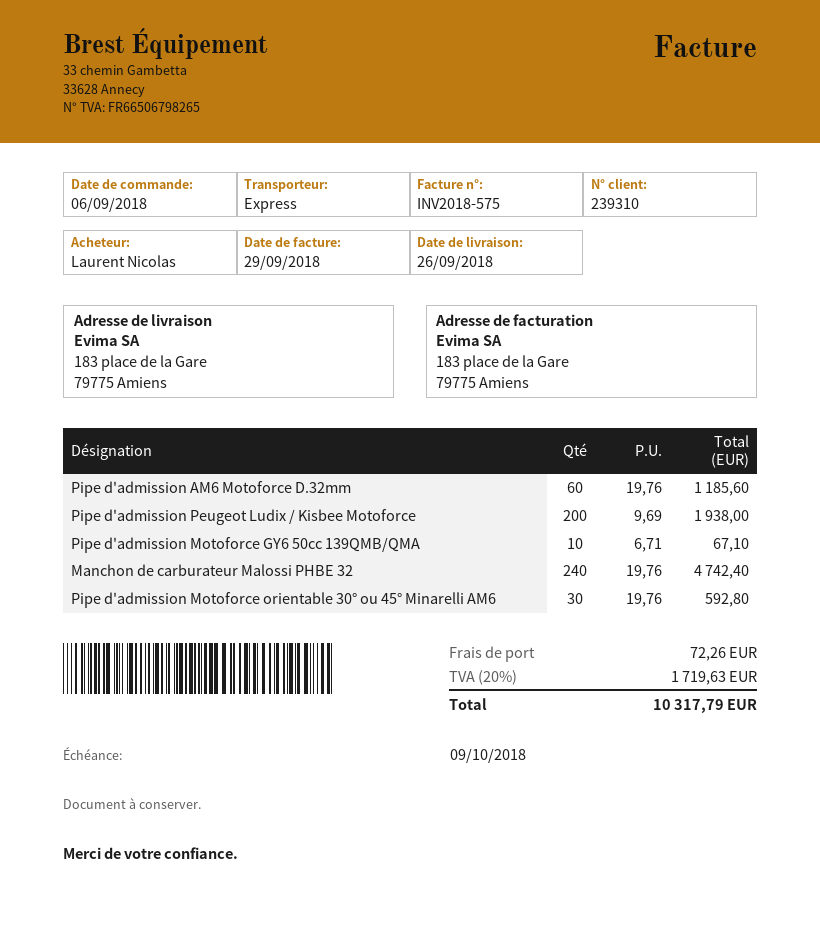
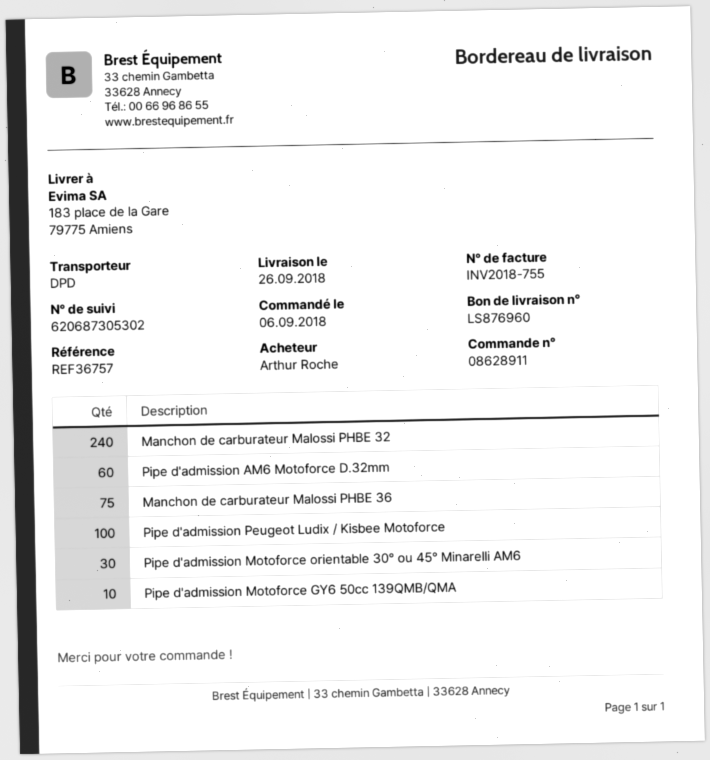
invoice number: INV2018-575 -> INV2018-755
ordered by: Laurent Nicolas -> Arthur Roche
shipping method: express -> DPD
Pipe d'admission Peugeot Ludix / Kisbee Motoforce: 200 -> 100
Manchon de carburateur Malossi PHBE 36: none -> 75

